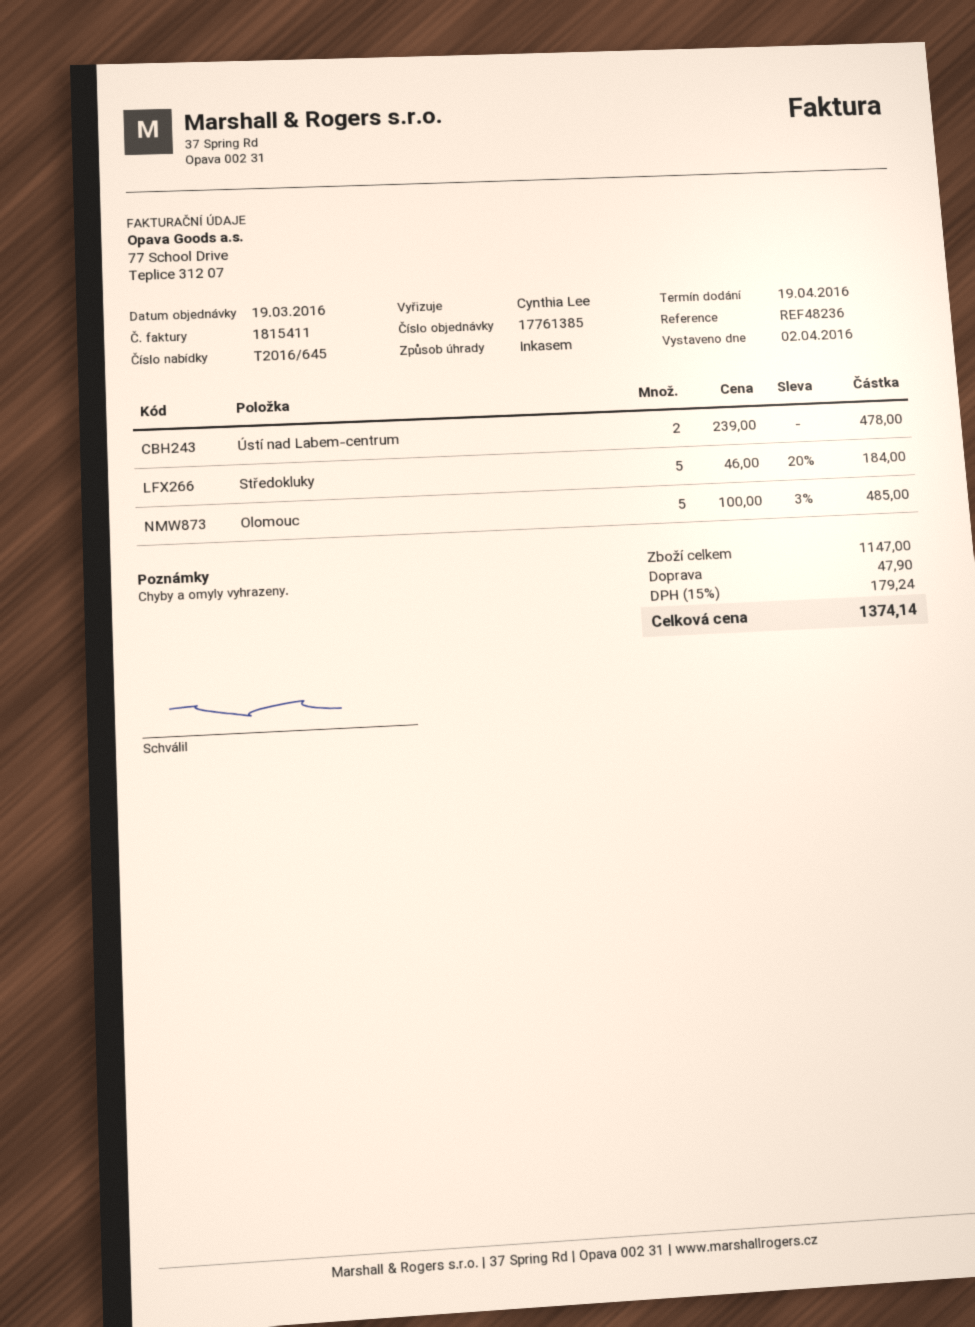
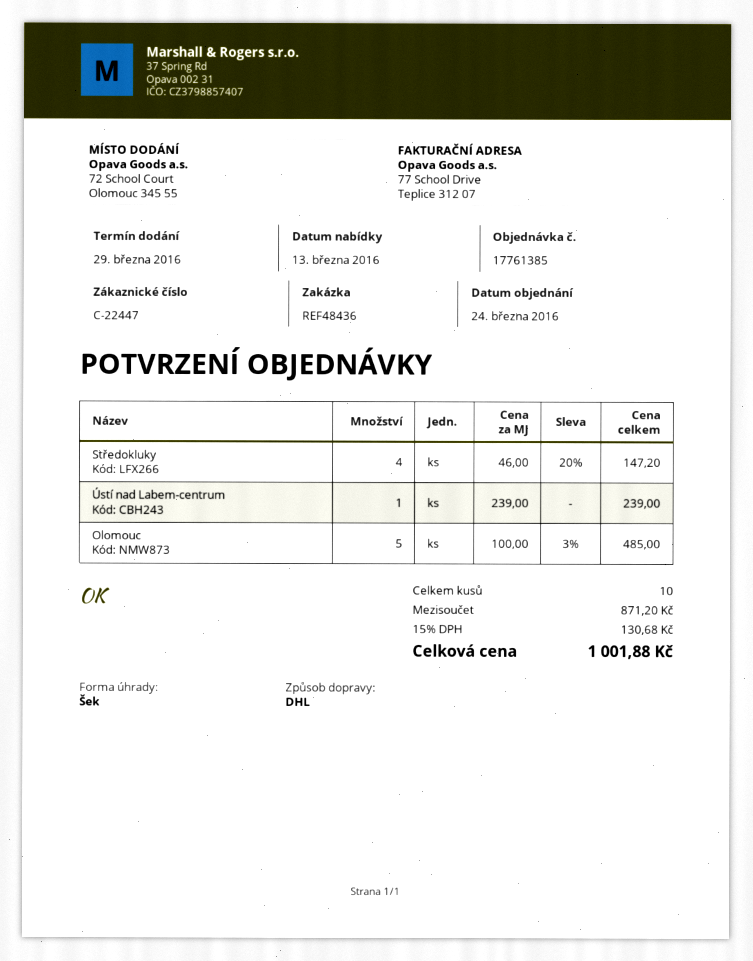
order date: 2016-03-19 -> 2016-03-24
delivery date: 2016-04-19 -> 2016-03-29
reference: REF48236 -> REF48436
payment method: direct debit -> cheque
Ústí nad Labem-centrum: 2 x 239.00 = 478.00 -> 1 x 239.00 = 239.00
Středokluky: 5 x 46.00 - 20% = 184.00 -> 4 x 46.00 - 20% = 147.20
subtotal: 1147.00 -> 871.20
shipping: 47.90 -> none
tax: 15% = 179.24 -> 15% = 130.68
total: 1374.14 -> 1001.88

